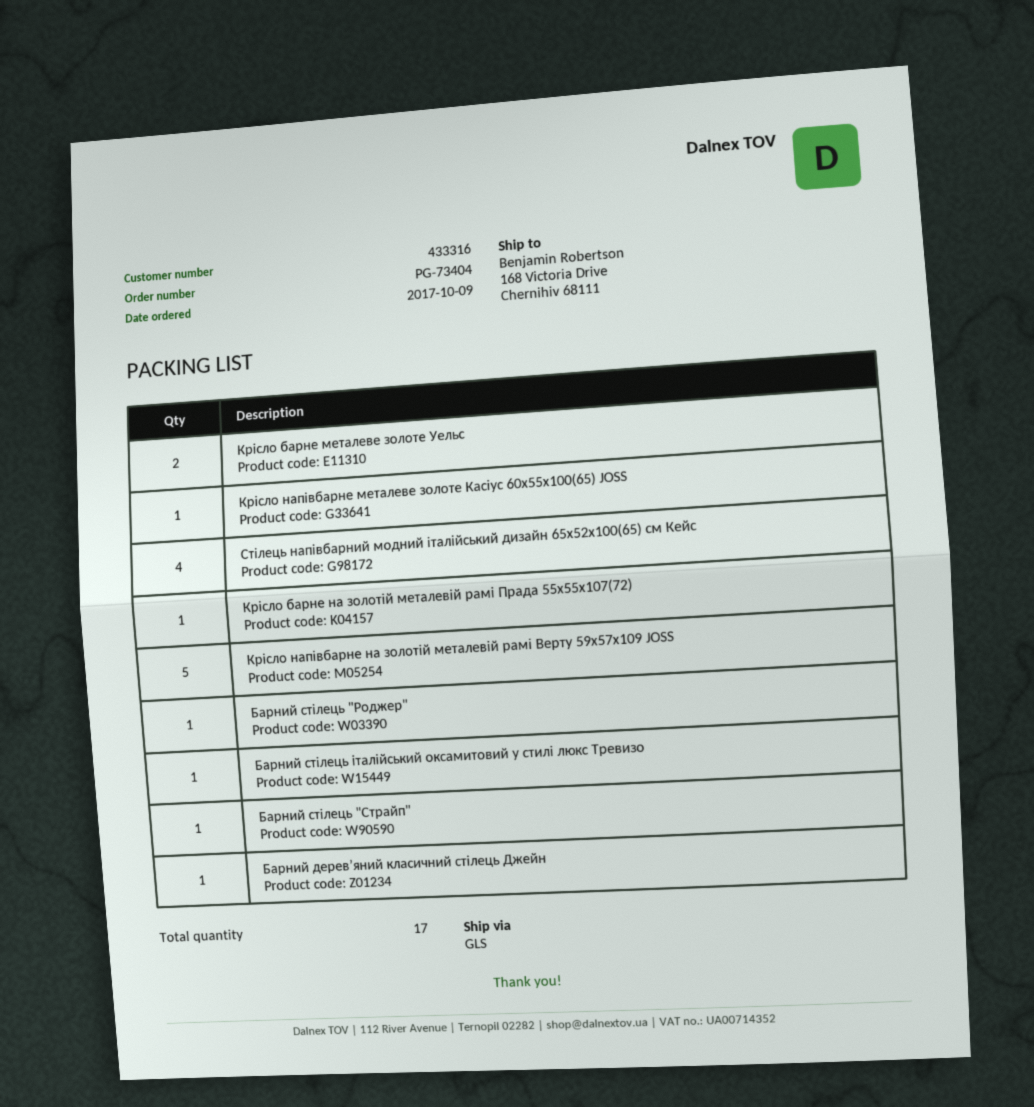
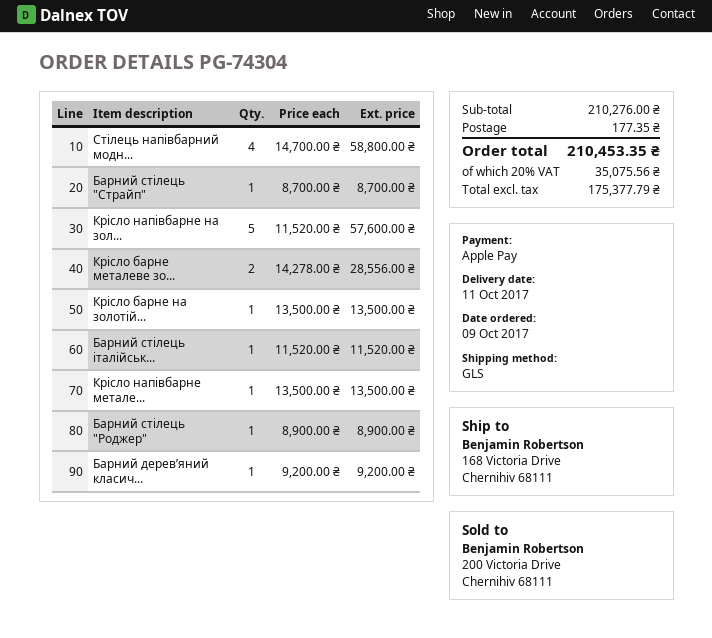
order number: PG-73404 -> PG-74304

